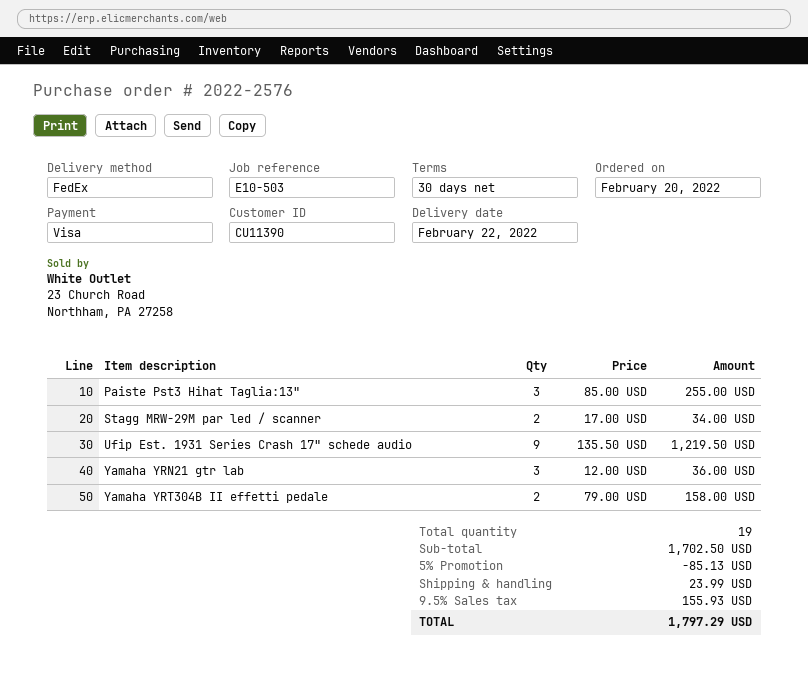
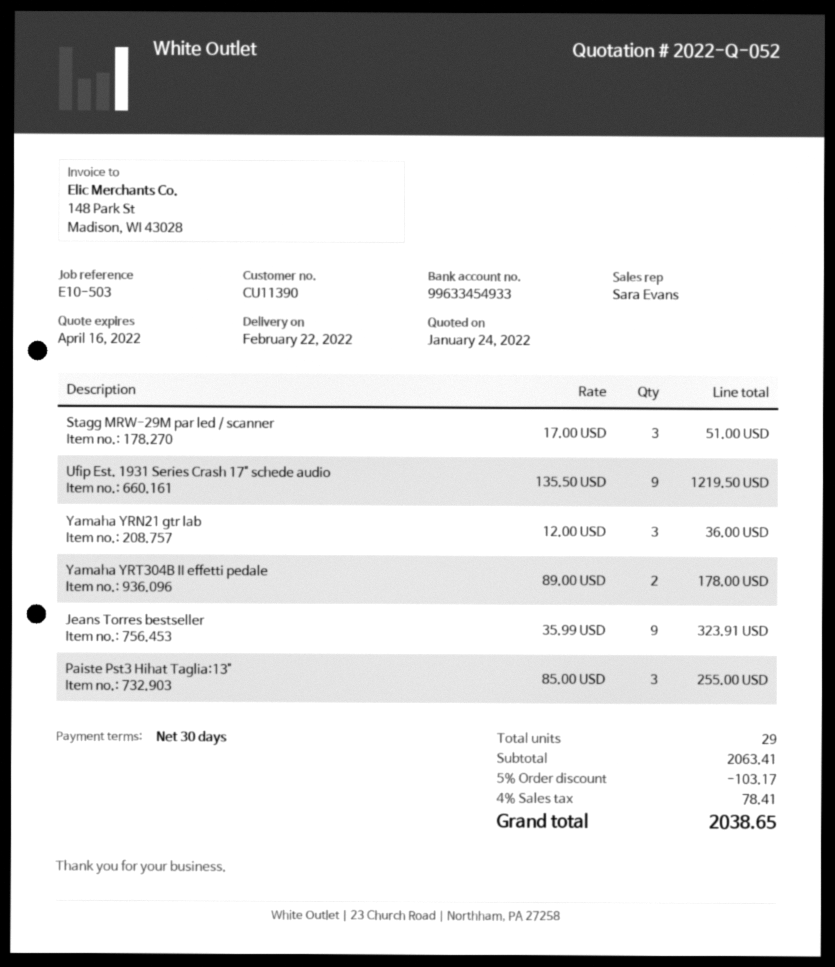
Stagg MRW-29M par led / scanner: 2 x 17.00 = 34.00 -> 3 x 17.00 = 51.00
Yamaha YRT304B II effetti pedale: 2 x 79.00 = 158.00 -> 2 x 89.00 = 178.00
Jeans Torres bestseller: none -> 9 x 35.99 = 323.91
total quantity: 19 -> 29
subtotal: 1702.50 -> 2063.41
discount: 5% = 85.13 -> 5% = 103.17
shipping: 23.99 -> none
tax: 9.5% = 155.93 -> 4% = 78.41
total: 1797.29 -> 2038.65

